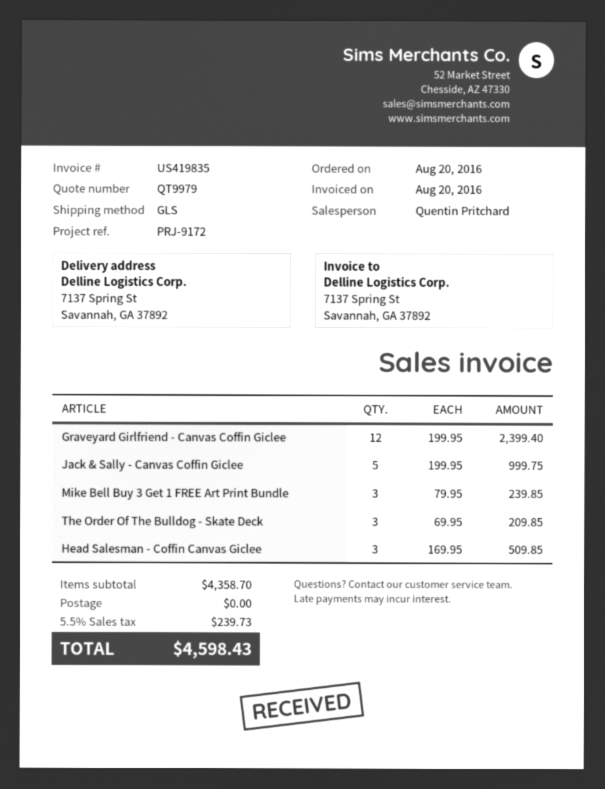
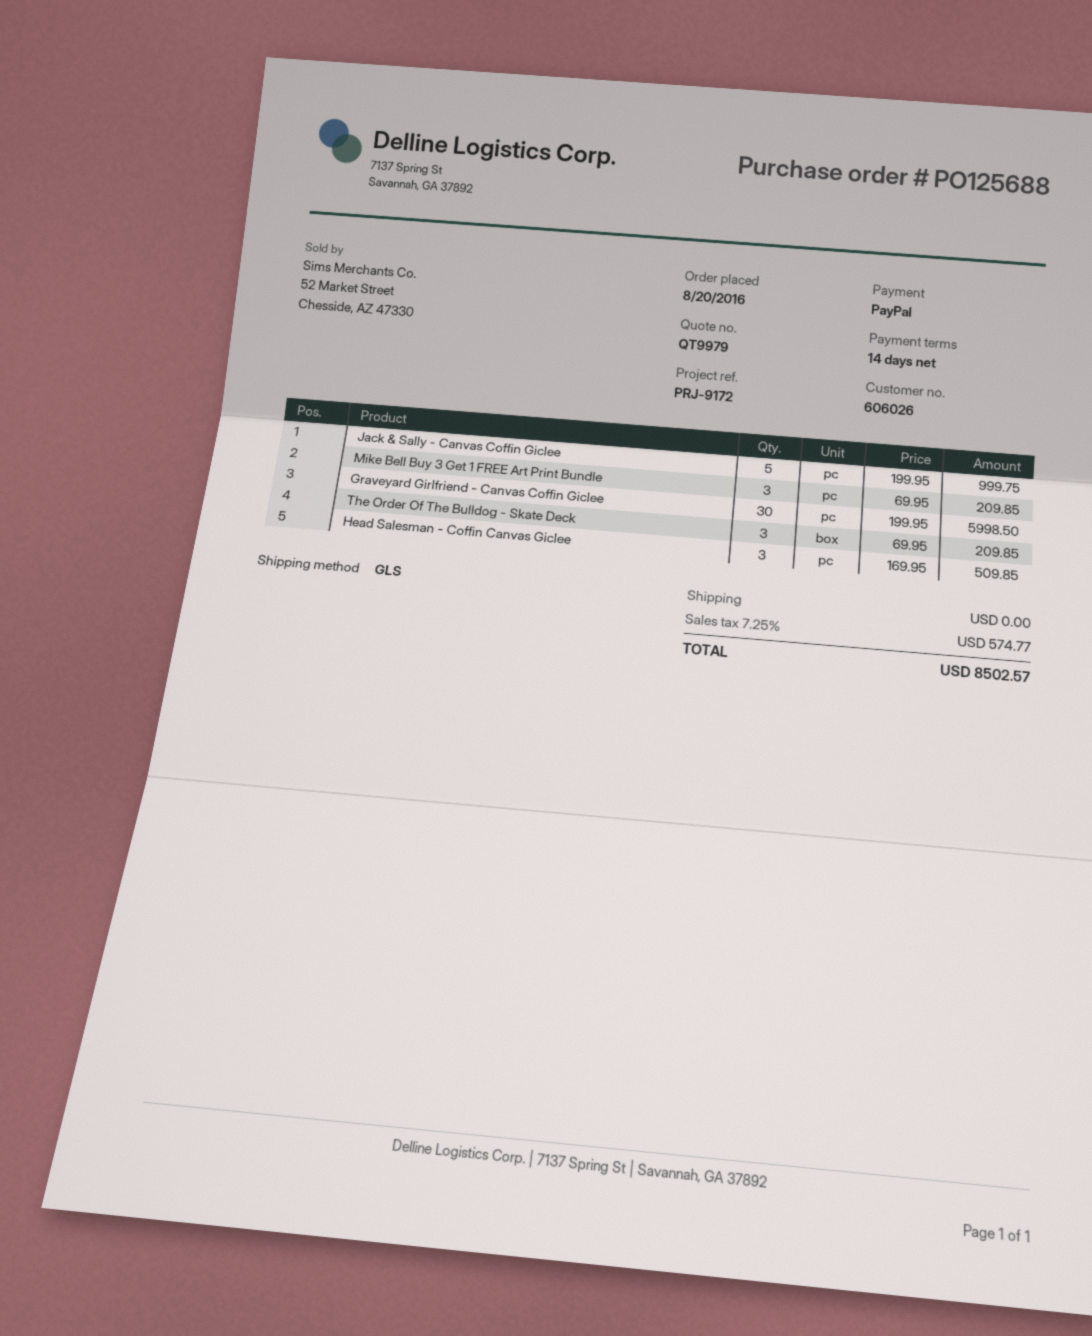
Graveyard Girlfriend - Canvas Coffin Giclee: 12 x 199.95 = 2399.40 -> 30 x 199.95 = 5998.50
Mike Bell Buy 3 Get 1 FREE Art Print Bundle: 3 x 79.95 = 239.85 -> 3 x 69.95 = 209.85
tax: 5.5% = 239.73 -> 7.25% = 574.77
total: 4598.43 -> 8502.57

